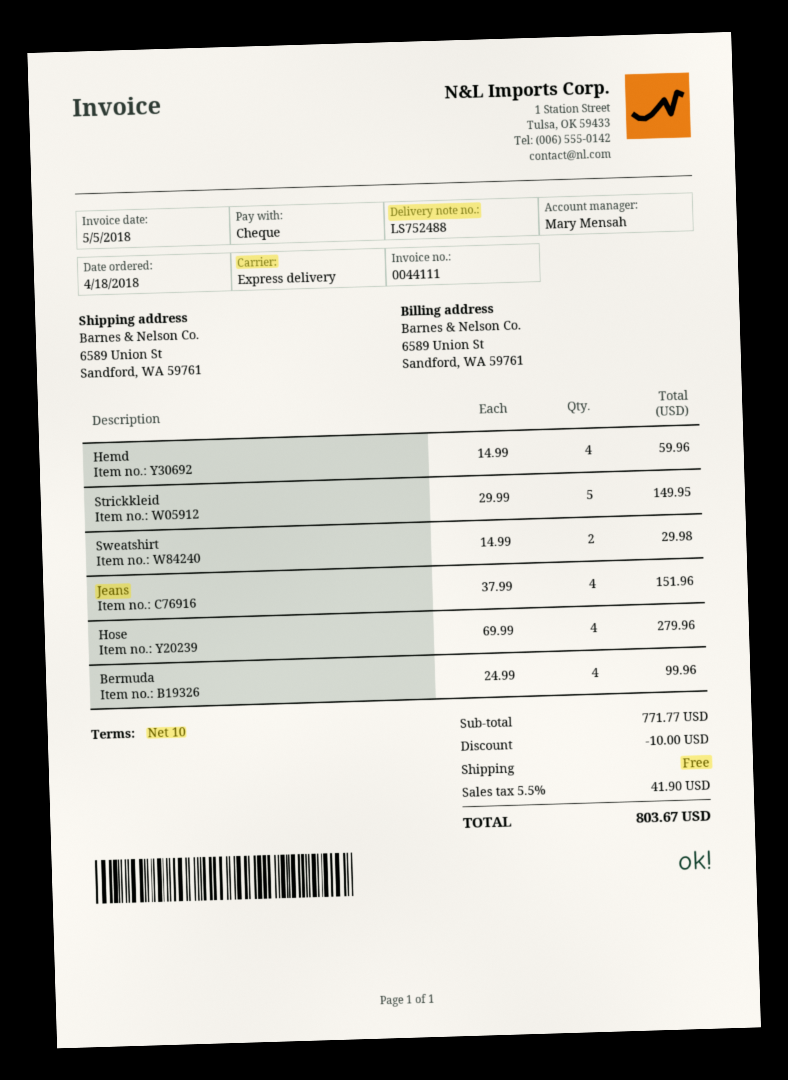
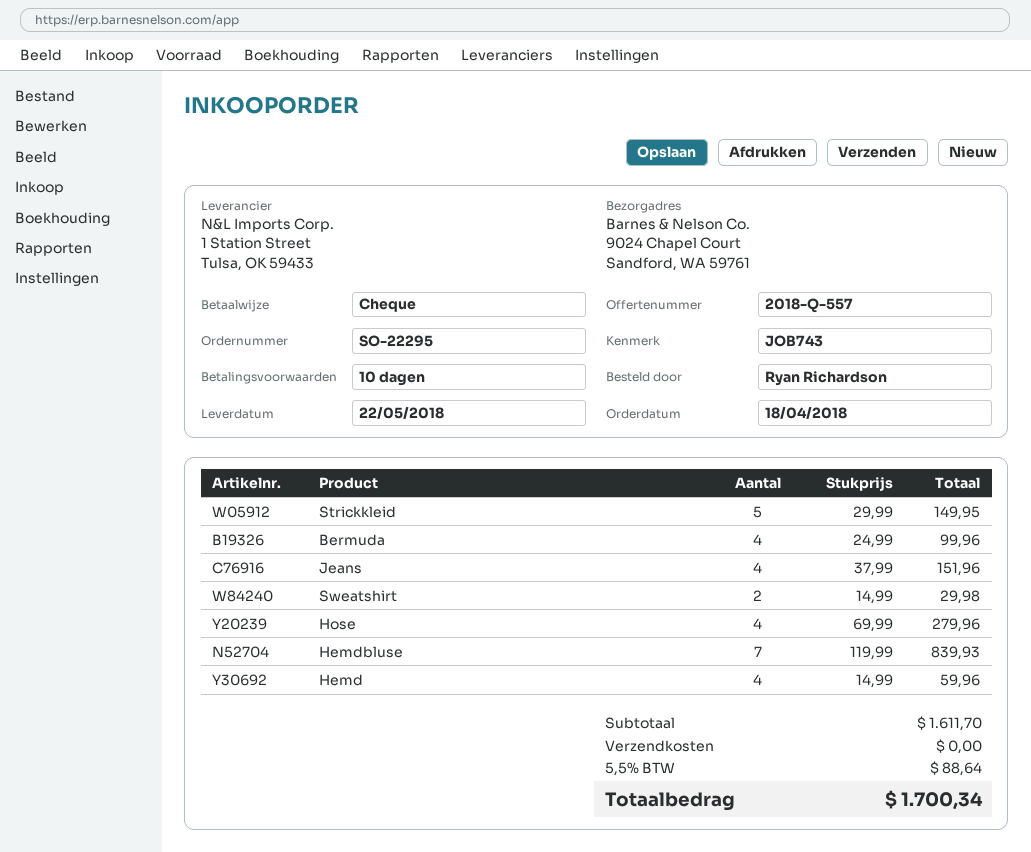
ship to: 6589 Union St, Sandford, WA 59761 -> 9024 Chapel Court, Sandford, WA 59761
Hemdbluse: none -> 7 x 119.99 = 839.93
subtotal: 771.77 -> 1611.70
discount: 10.00 -> none
tax: 5.5% = 41.90 -> 5.5% = 88.64
total: 803.67 -> 1700.34

